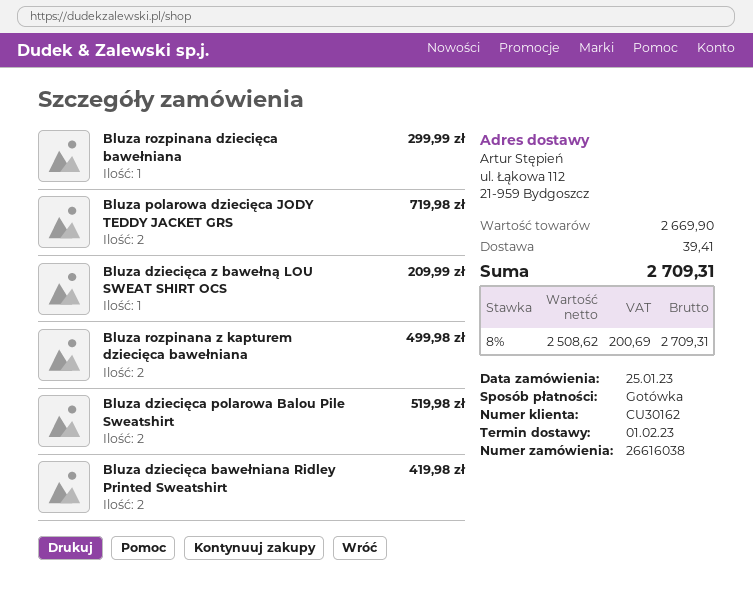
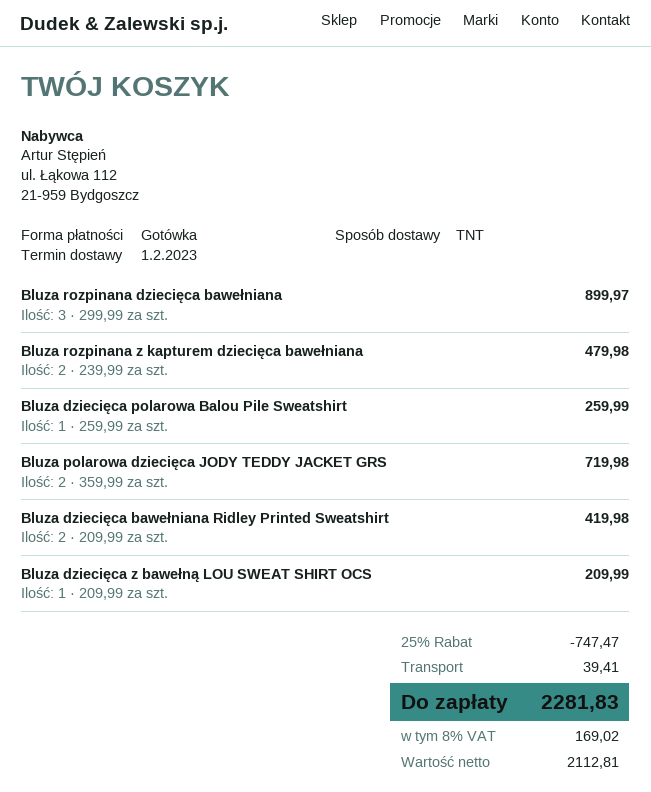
Bluza rozpinana dziecięca bawełniana: 1 for 299.99 -> 3 for 899.97
Bluza rozpinana z kapturem dziecięca bawełniana: 2 for 499.98 -> 2 for 479.98
Bluza dziecięca polarowa Balou Pile Sweatshirt: 2 for 519.98 -> 1 for 259.99
discount: none -> 25% = 747.47
net: 2508.62 -> 2112.81
tax: 8% = 200.69 -> 8% = 169.02
total: 2709.31 -> 2281.83

